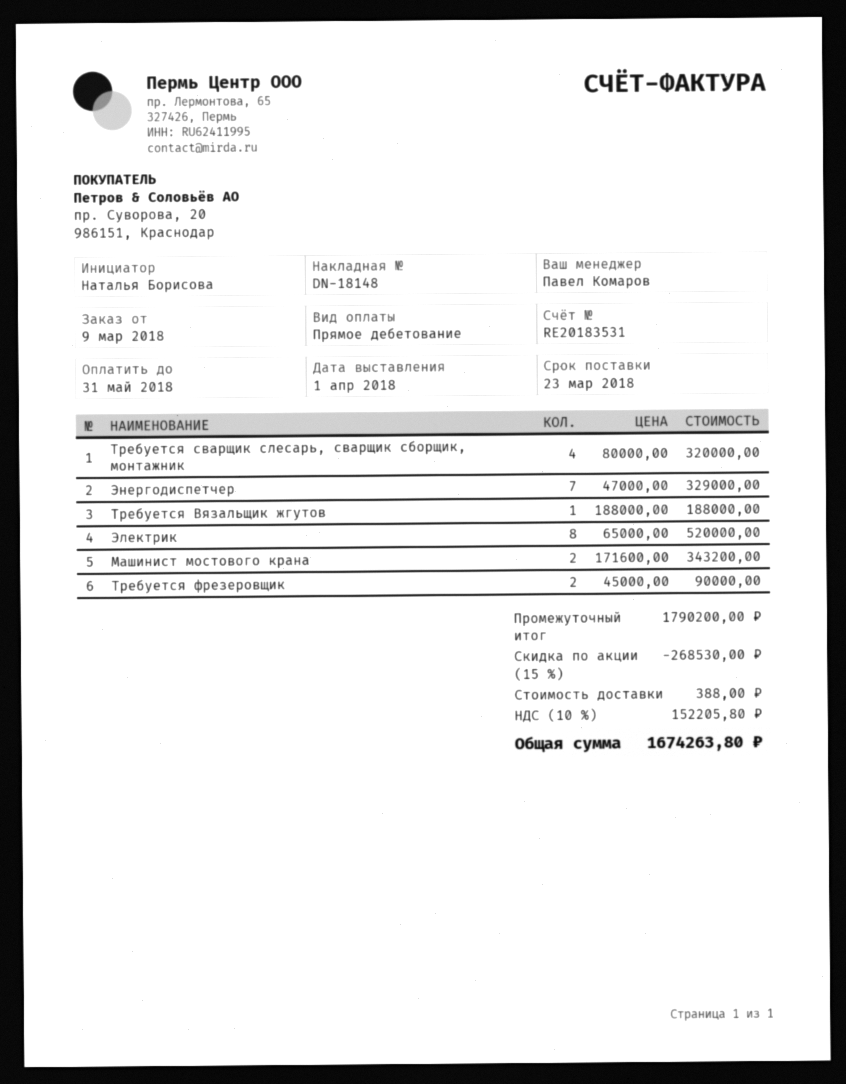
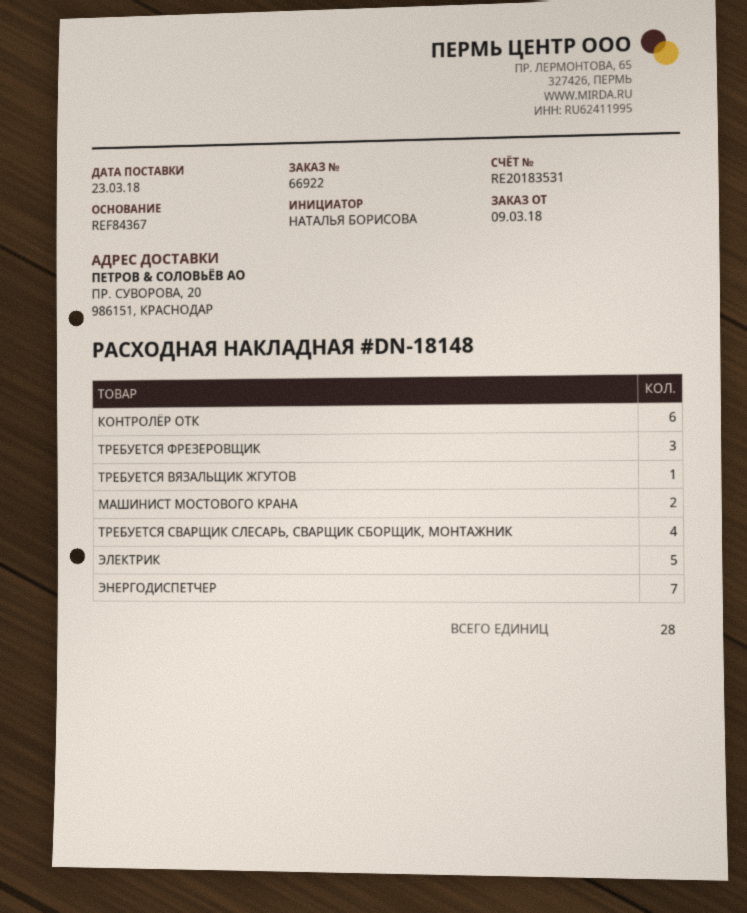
Электрик: 8 -> 5
Требуется фрезеровщик: 2 -> 3
КОНТРОЛЁР ОТК: none -> 6

